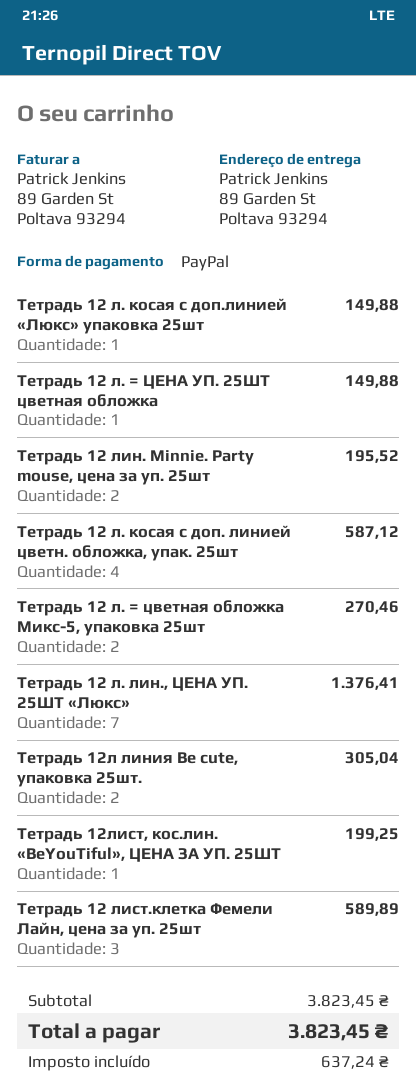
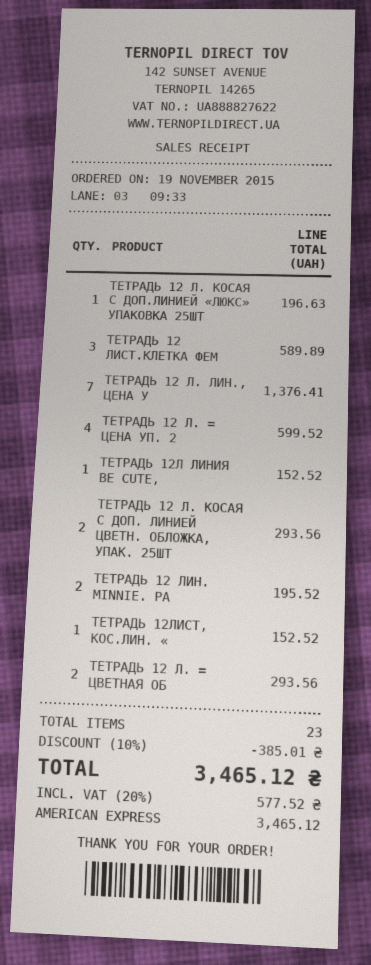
payment method: PayPal -> American Express
Тетрадь 12 л. косая с доп.линией «Люкс» упаковка 25шт: 1 for 149.88 -> 1 for 196.63
Тетрадь 12 л. = ЦЕНА УП. 25ШТ цветная обложка: 1 for 149.88 -> 4 for 599.52
Тетрадь 12 л. косая с доп. линией цветн. обложка, упак. 25шт: 4 for 587.12 -> 2 for 293.56
Тетрадь 12 л. = цветная обложка Микс-5, упаковка 25шт: 2 for 270.46 -> 2 for 293.56
Тетрадь 12л линия Be cute, упаковка 25шт.: 2 for 305.04 -> 1 for 152.52
Тетрадь 12лист, кос.лин. «BeYouTiful», ЦЕНА ЗА УП. 25ШТ: 1 for 199.25 -> 1 for 152.52
discount: none -> 10% = 385.01
tax: 637.24 -> 577.52
total: 3823.45 -> 3465.12

